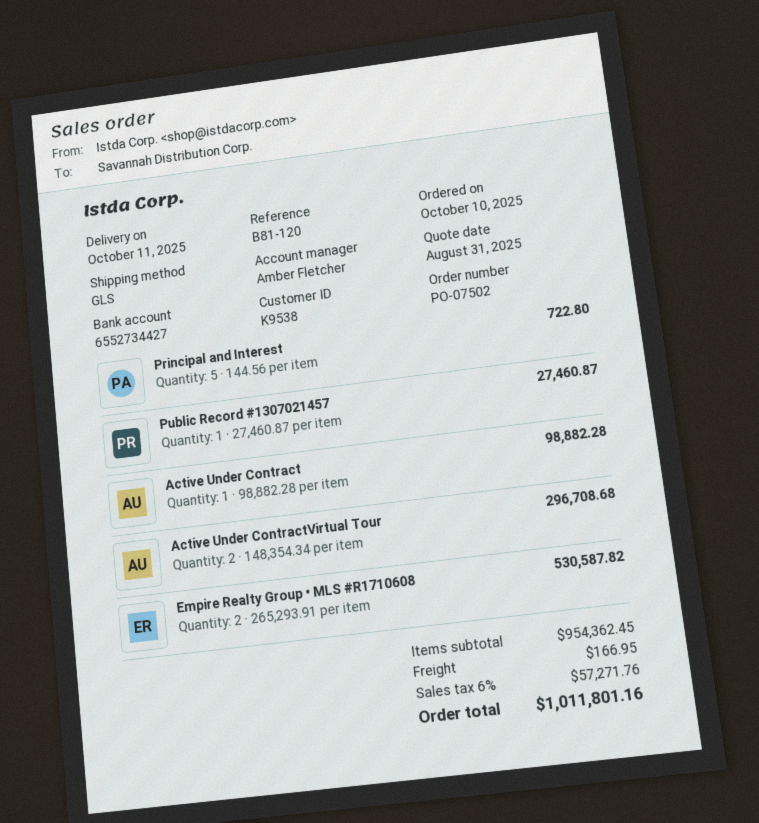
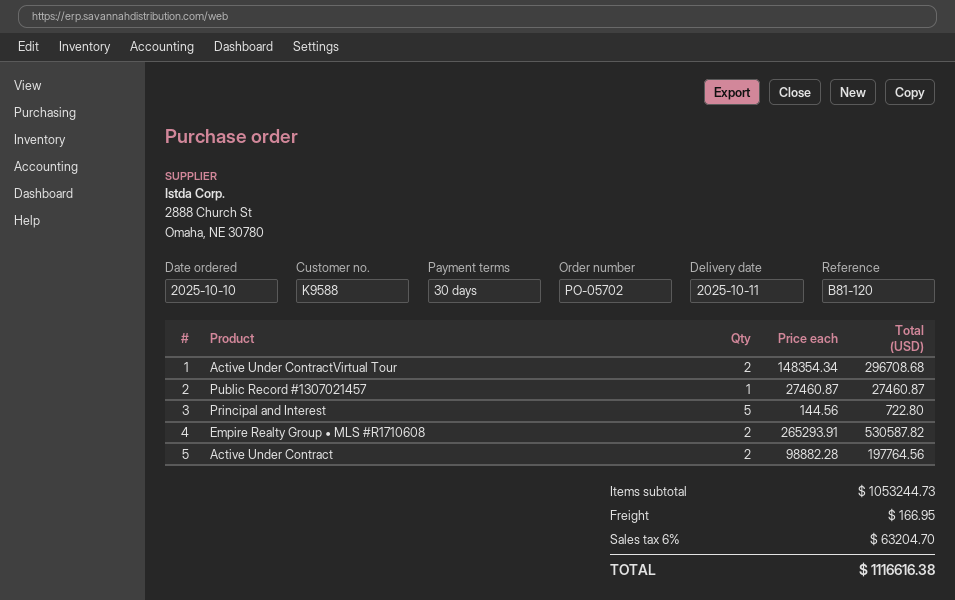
order number: PO-07502 -> PO-05702
customer number: K9538 -> K9588
Active Under Contract: 1 x 98882.28 = 98882.28 -> 2 x 98882.28 = 197764.56
subtotal: 954362.45 -> 1053244.73
tax: 6% = 57271.76 -> 6% = 63204.70
total: 1011801.16 -> 1116616.38

